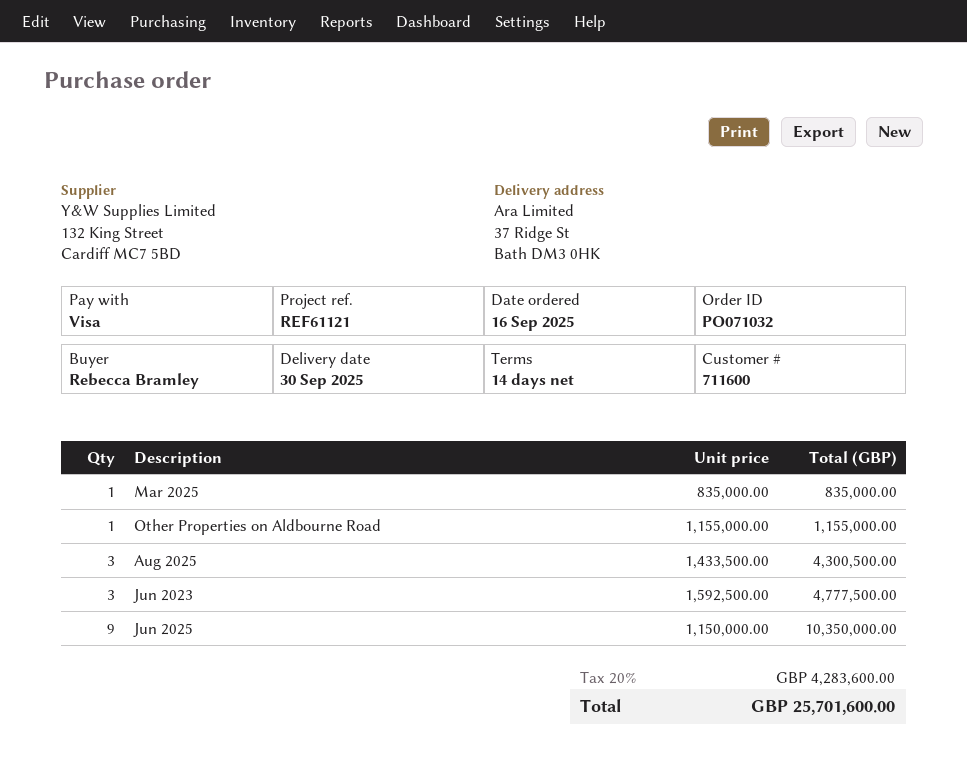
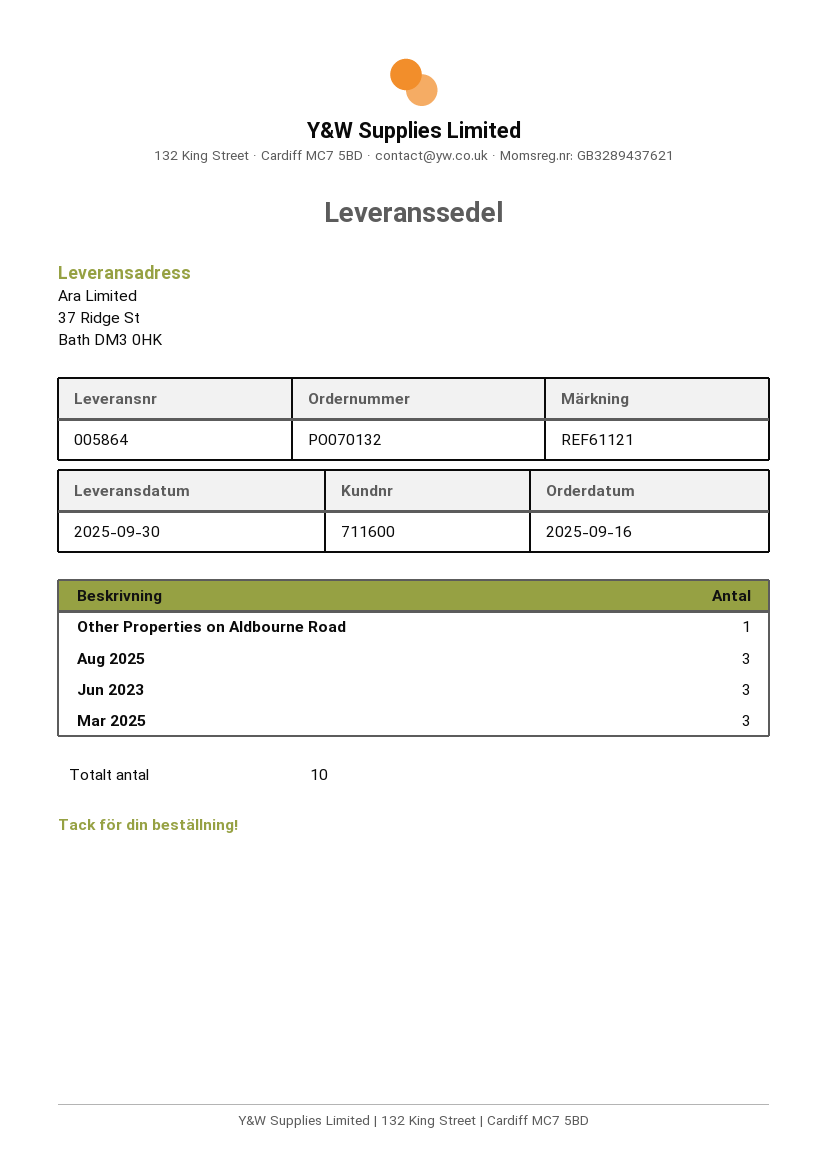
order number: PO071032 -> PO070132
Mar 2025: 1 -> 3
Jun 2025: 9 -> none

